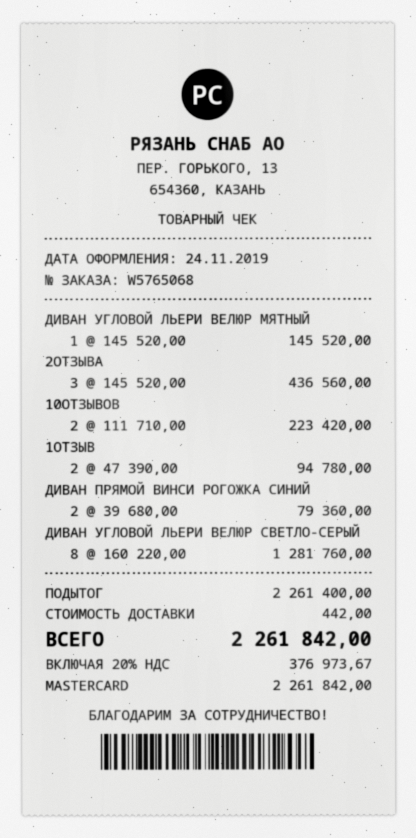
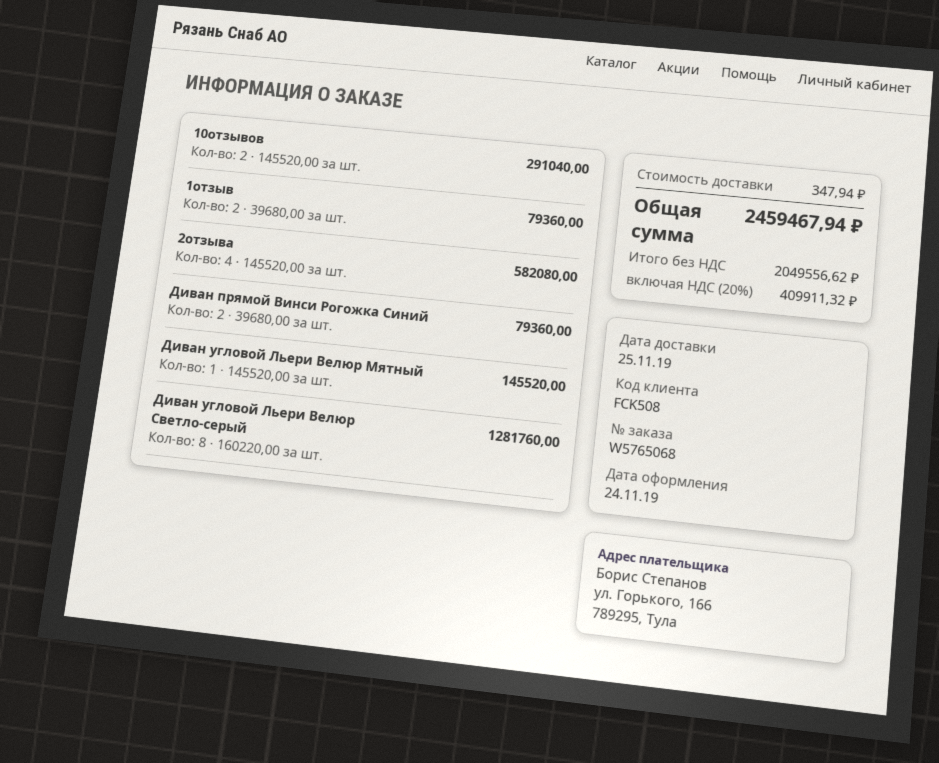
2ОТЗЫВА: 3 x 145520.00 = 436560.00 -> 4 x 145520.00 = 582080.00
10ОТЗЫВОВ: 2 x 111710.00 = 223420.00 -> 2 x 145520.00 = 291040.00
1ОТЗЫВ: 2 x 47390.00 = 94780.00 -> 2 x 39680.00 = 79360.00
shipping: 442.00 -> 347.94
tax: 20% = 376973.67 -> 20% = 409911.32
total: 2261842.00 -> 2459467.94

